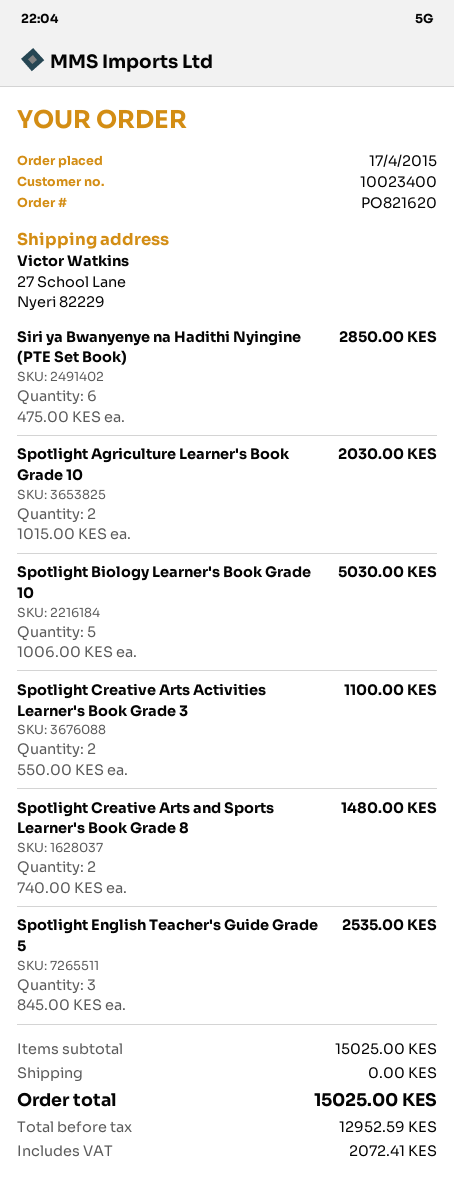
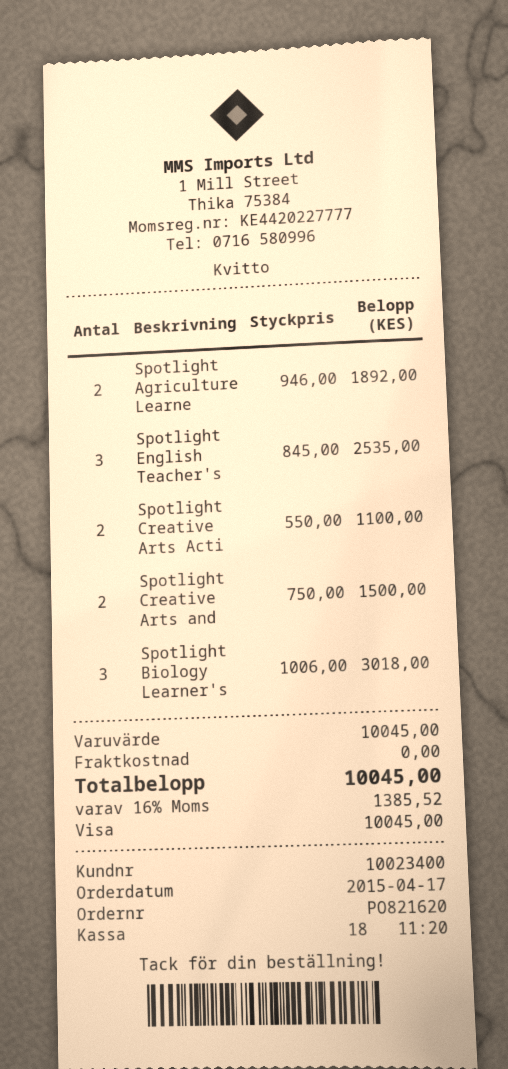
Siri ya Bwanyenye na Hadithi Nyingine (PTE Set Book): 6 x 475.00 = 2850.00 -> none
Spotlight Agriculture Learner's Book Grade 10: 2 x 1015.00 = 2030.00 -> 2 x 946.00 = 1892.00
Spotlight Biology Learner's Book Grade 10: 5 x 1006.00 = 5030.00 -> 3 x 1006.00 = 3018.00
Spotlight Creative Arts and Sports Learner's Book Grade 8: 2 x 740.00 = 1480.00 -> 2 x 750.00 = 1500.00
subtotal: 15025.00 -> 10045.00
tax: 2072.41 -> 1385.52
total: 15025.00 -> 10045.00

